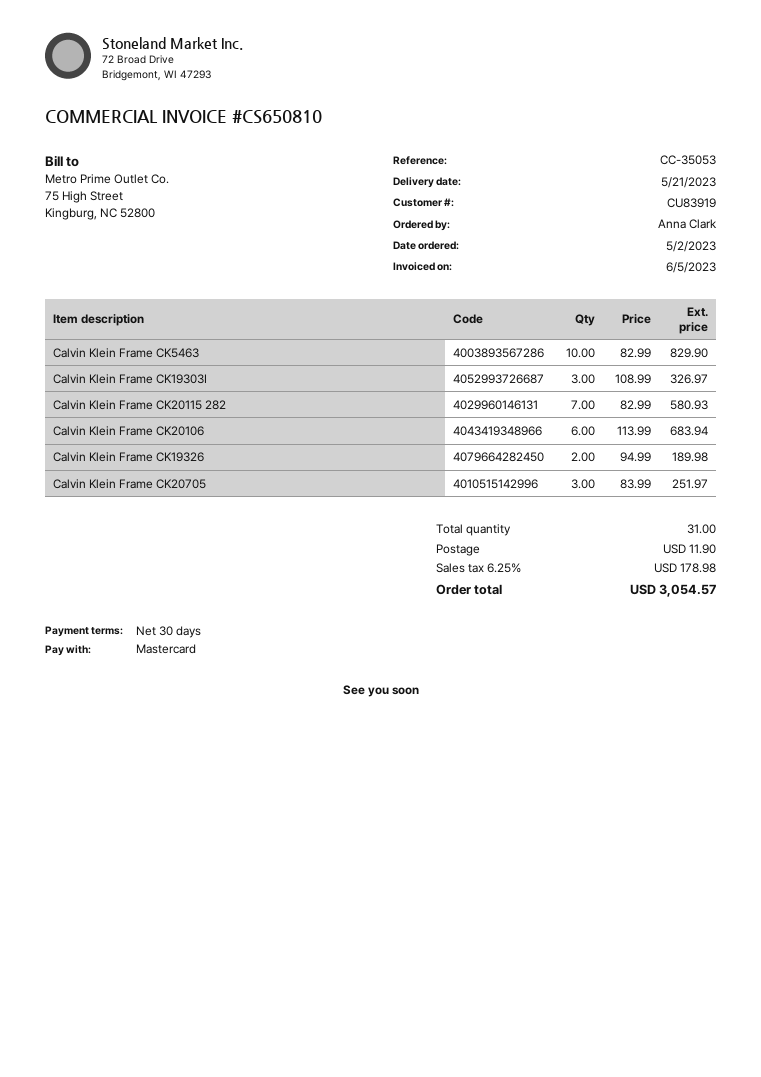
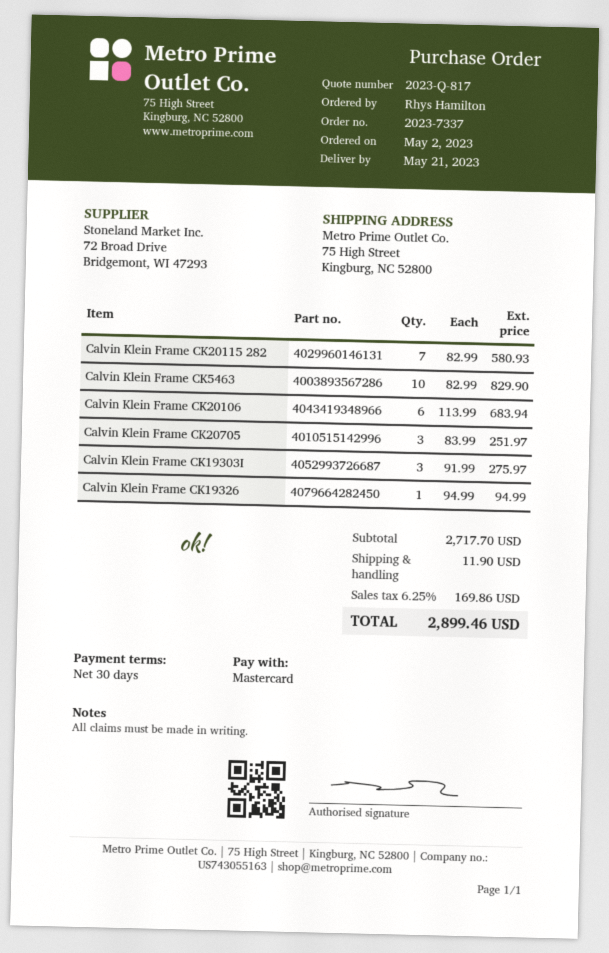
ordered by: Anna Clark -> Rhys Hamilton
Calvin Klein Frame CK19303I: 3 x 108.99 = 326.97 -> 3 x 91.99 = 275.97
Calvin Klein Frame CK19326: 2 x 94.99 = 189.98 -> 1 x 94.99 = 94.99
tax: 6.25% = 178.98 -> 6.25% = 169.86
total: 3054.57 -> 2899.46

